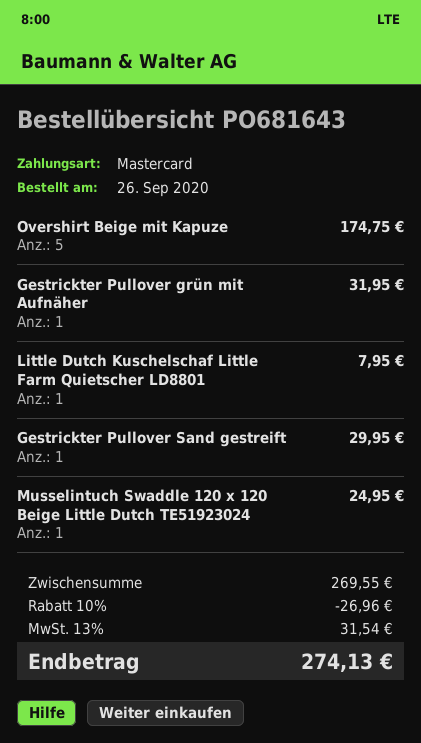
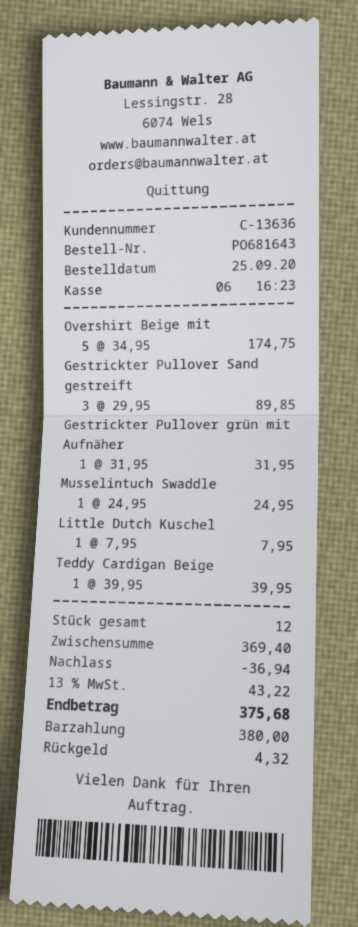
order date: 2020-09-26 -> 2020-09-25
payment method: Mastercard -> cash
Gestrickter Pullover Sand gestreift: 1 for 29.95 -> 3 for 89.85
Teddy Cardigan Beige: none -> 1 for 39.95
subtotal: 269.55 -> 369.40
discount: 26.96 -> 36.94
tax: 13% = 31.54 -> 13% = 43.22
total: 274.13 -> 375.68

